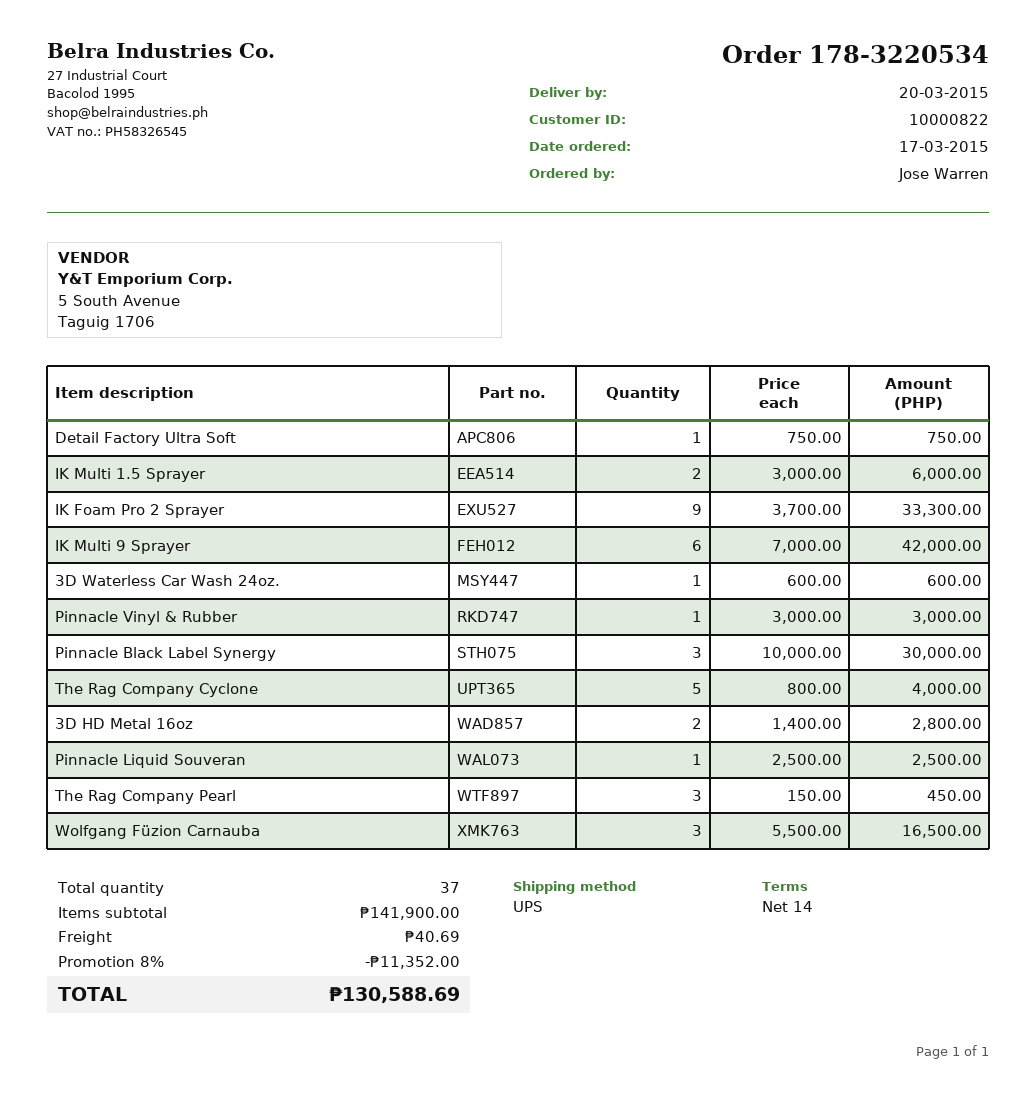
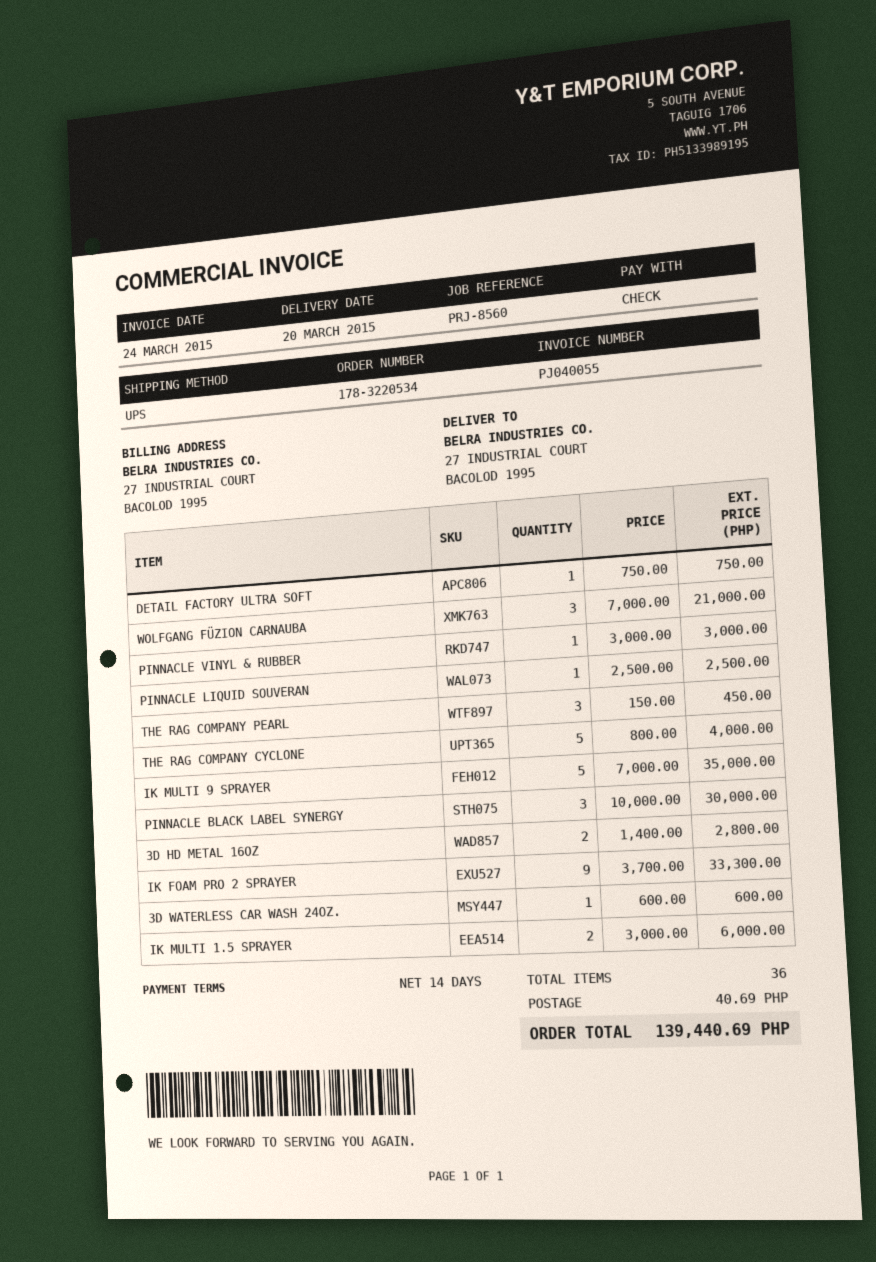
IK Multi 9 Sprayer: 6 x 7000.00 = 42000.00 -> 5 x 7000.00 = 35000.00
Wolfgang Füzion Carnauba: 3 x 5500.00 = 16500.00 -> 3 x 7000.00 = 21000.00
total quantity: 37 -> 36
discount: 8% = 11352.00 -> none
total: 130588.69 -> 139440.69

